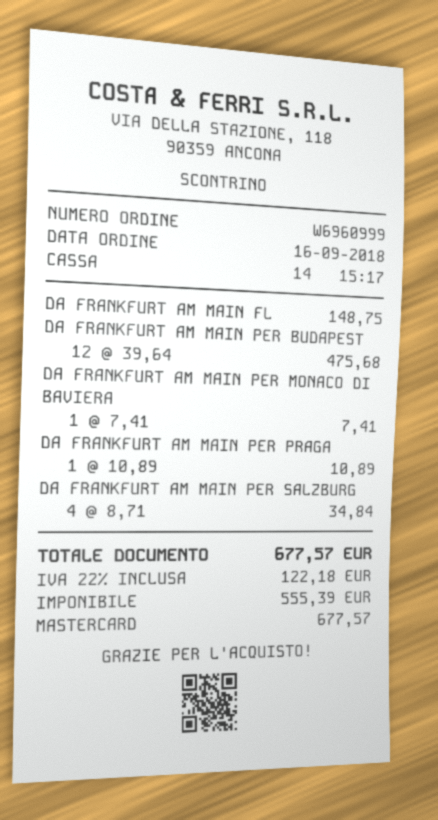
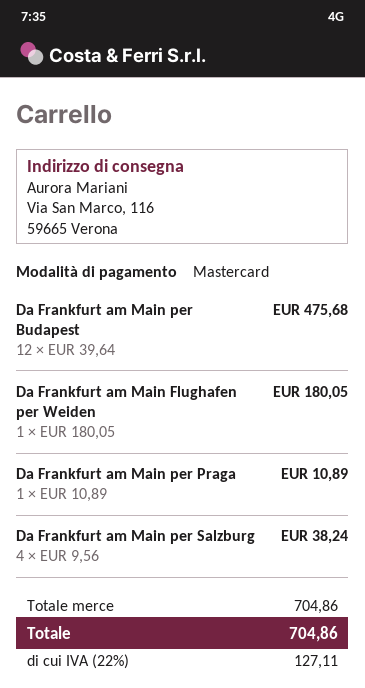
DA FRANKFURT AM MAIN FL: 1 x 148.75 = 148.75 -> 1 x 180.05 = 180.05
DA FRANKFURT AM MAIN PER MONACO DI BAVIERA: 1 x 7.41 = 7.41 -> none
DA FRANKFURT AM MAIN PER SALZBURG: 4 x 8.71 = 34.84 -> 4 x 9.56 = 38.24
tax: 22% = 122.18 -> 22% = 127.11
total: 677.57 -> 704.86

